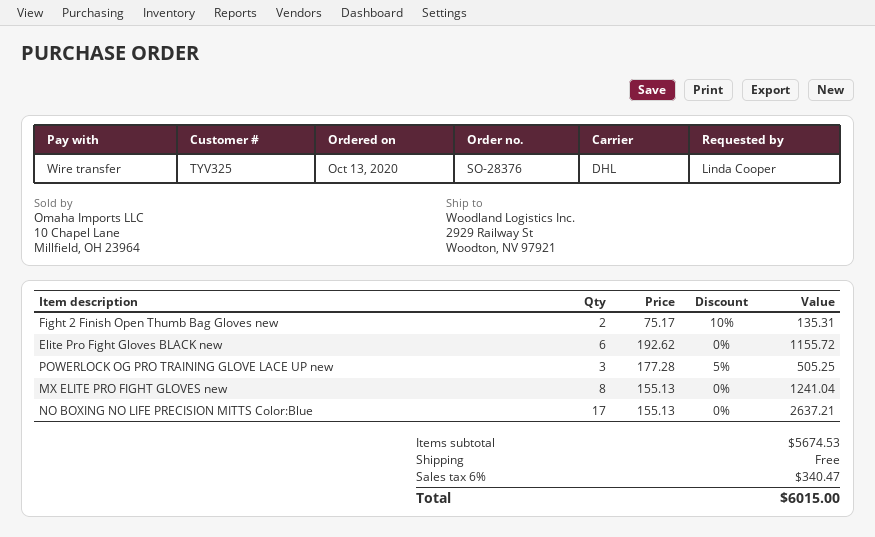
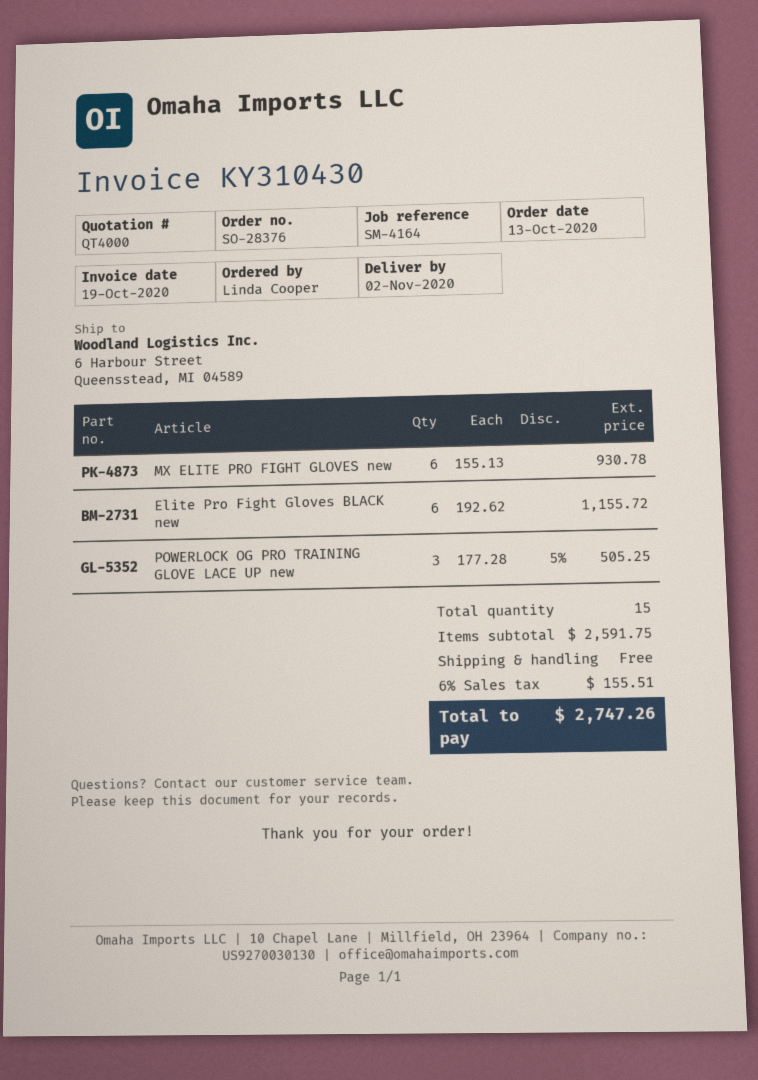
ship to: 2929 Railway St, Woodton, NV 97921 -> 6 Harbour Street, Queensstead, MI 04589
Fight 2 Finish Open Thumb Bag Gloves new: 2 x 75.17 - 10% = 135.31 -> none
MX ELITE PRO FIGHT GLOVES new: 8 x 155.13 = 1241.04 -> 6 x 155.13 = 930.78
NO BOXING NO LIFE PRECISION MITTS Color:Blue: 17 x 155.13 = 2637.21 -> none
subtotal: 5674.53 -> 2591.75
tax: 6% = 340.47 -> 6% = 155.51
total: 6015.00 -> 2747.26

